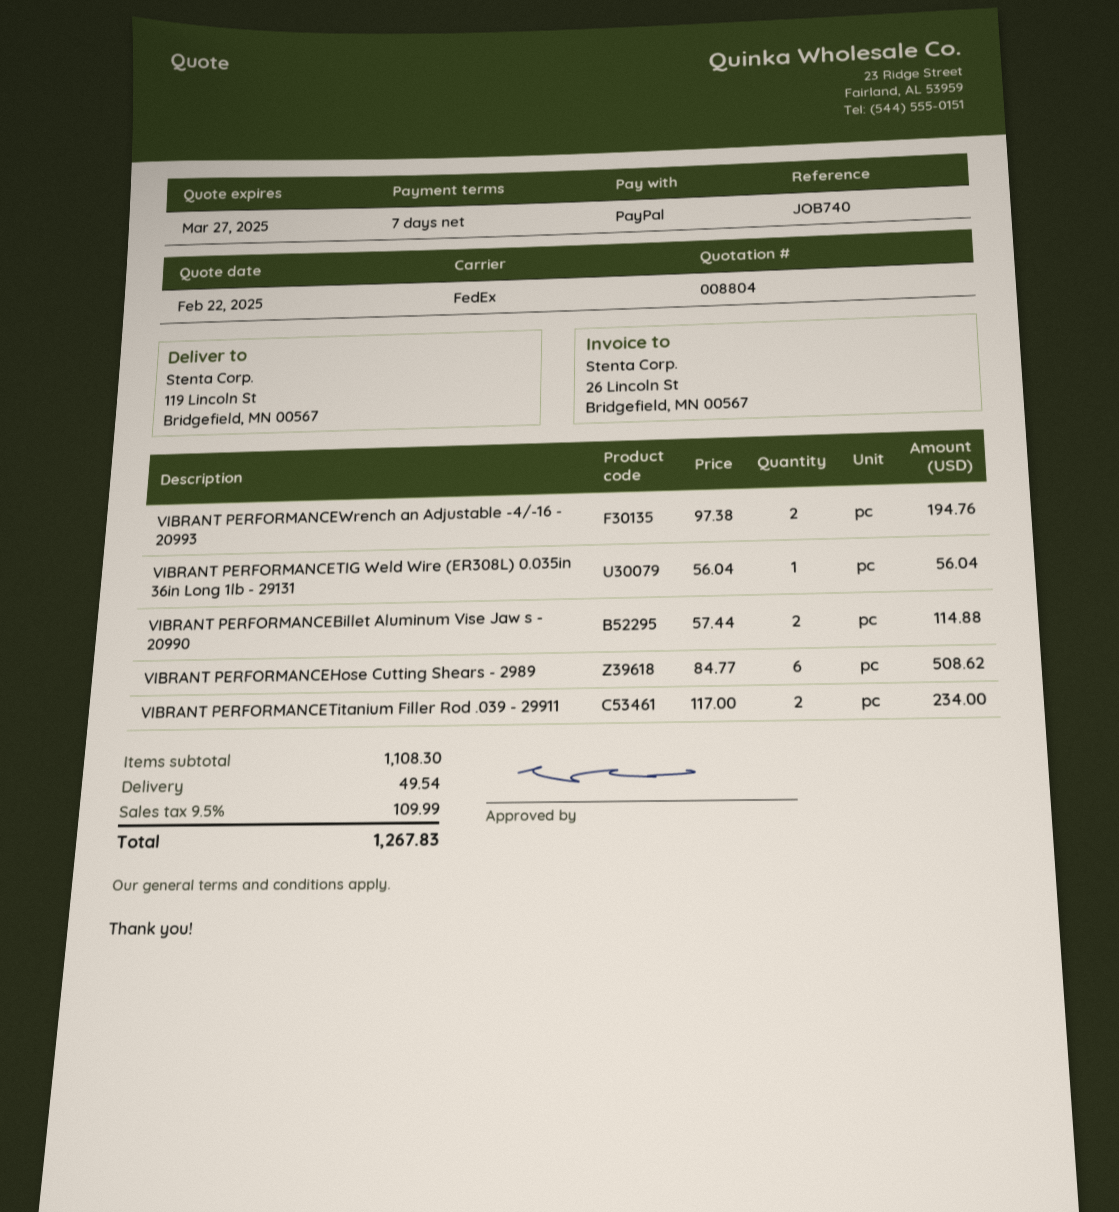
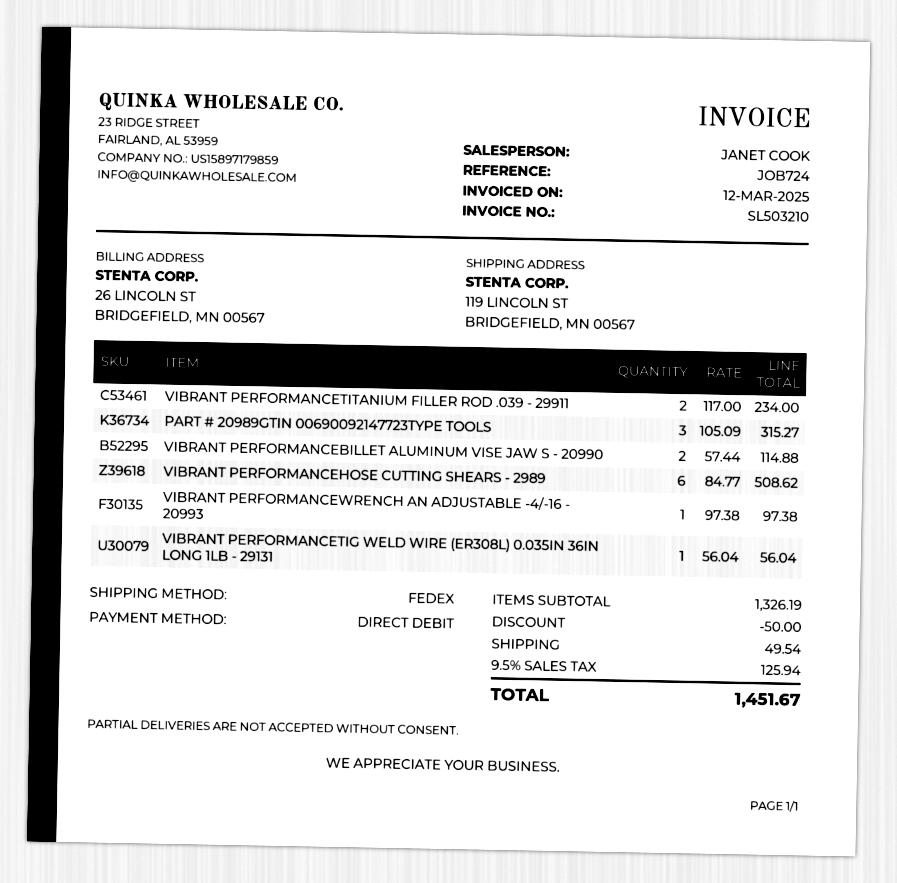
reference: JOB740 -> JOB724
payment method: PayPal -> direct debit
VIBRANT PERFORMANCEWrench an Adjustable -4/-16 - 20993: 2 x 97.38 = 194.76 -> 1 x 97.38 = 97.38
PART # 20989GTIN 00690092147723TYPE TOOLS: none -> 3 x 105.09 = 315.27
subtotal: 1108.30 -> 1326.19
discount: none -> 50.00
tax: 9.5% = 109.99 -> 9.5% = 125.94
total: 1267.83 -> 1451.67

